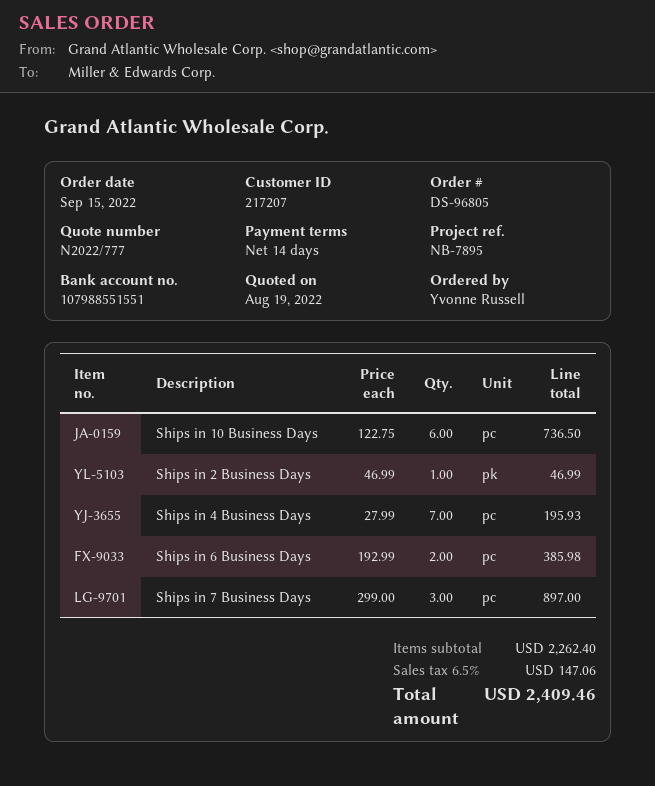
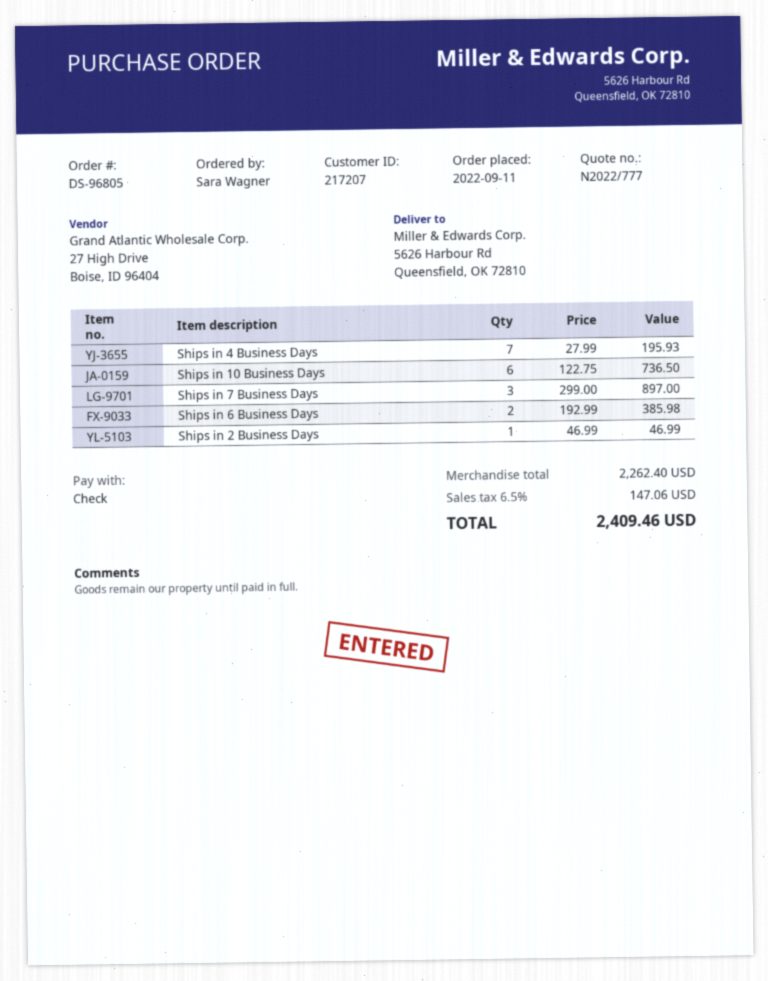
order date: 2022-09-15 -> 2022-09-11
ordered by: Yvonne Russell -> Sara Wagner

